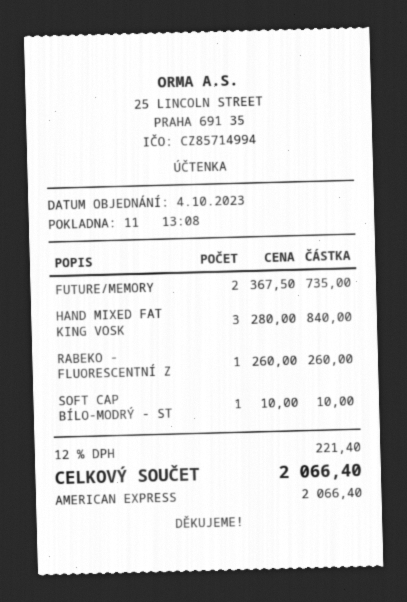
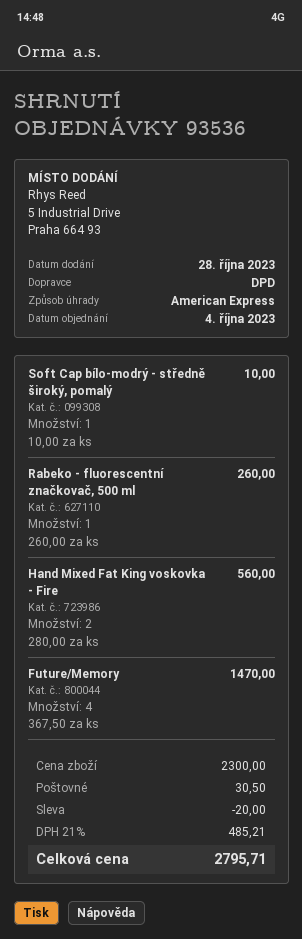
FUTURE/MEMORY: 2 x 367.50 = 735.00 -> 4 x 367.50 = 1470.00
HAND MIXED FAT KING VOSK: 3 x 280.00 = 840.00 -> 2 x 280.00 = 560.00
discount: none -> 20.00
shipping: none -> 30.50
tax: 12% = 221.40 -> 21% = 485.21
total: 2066.40 -> 2795.71

